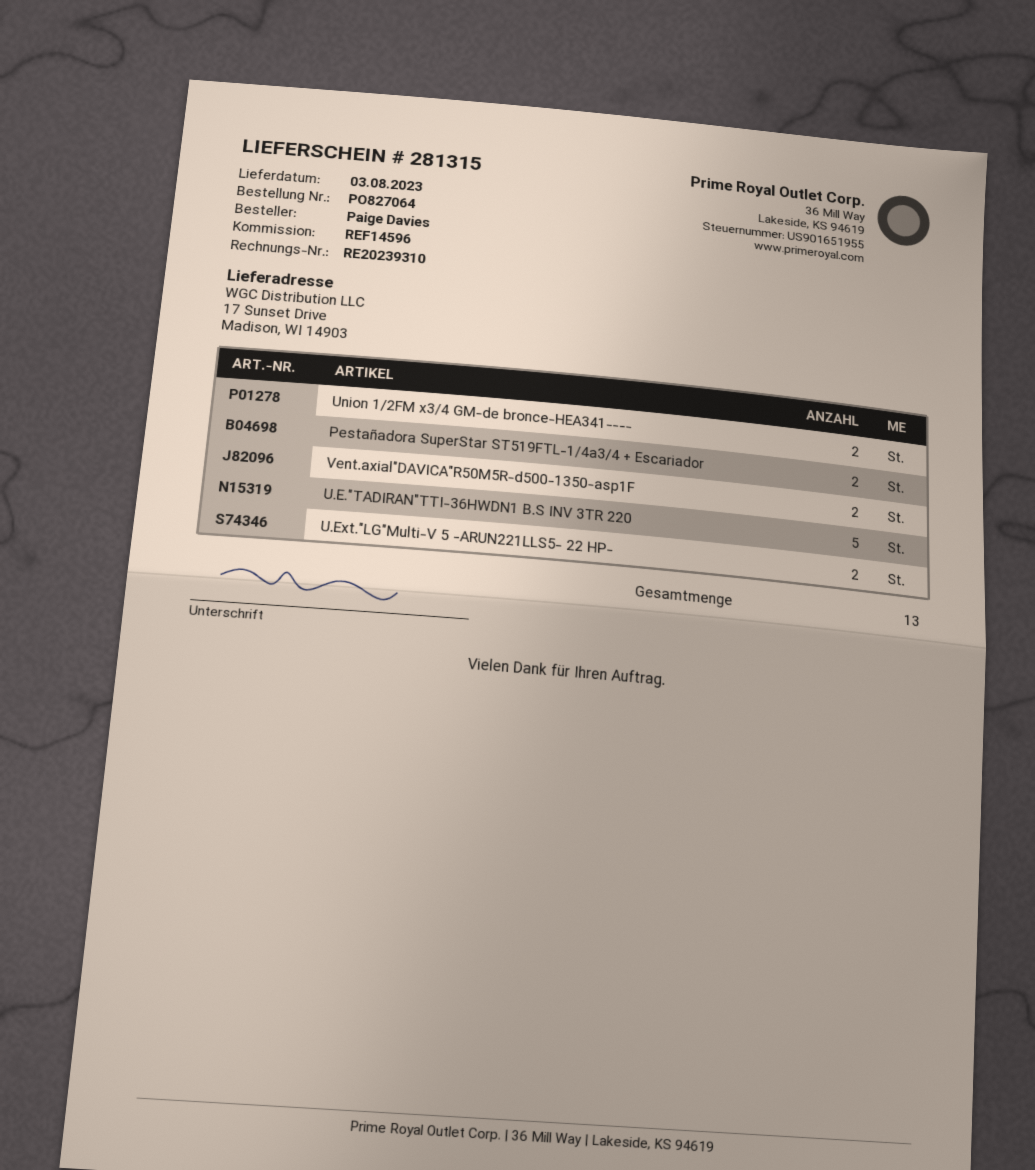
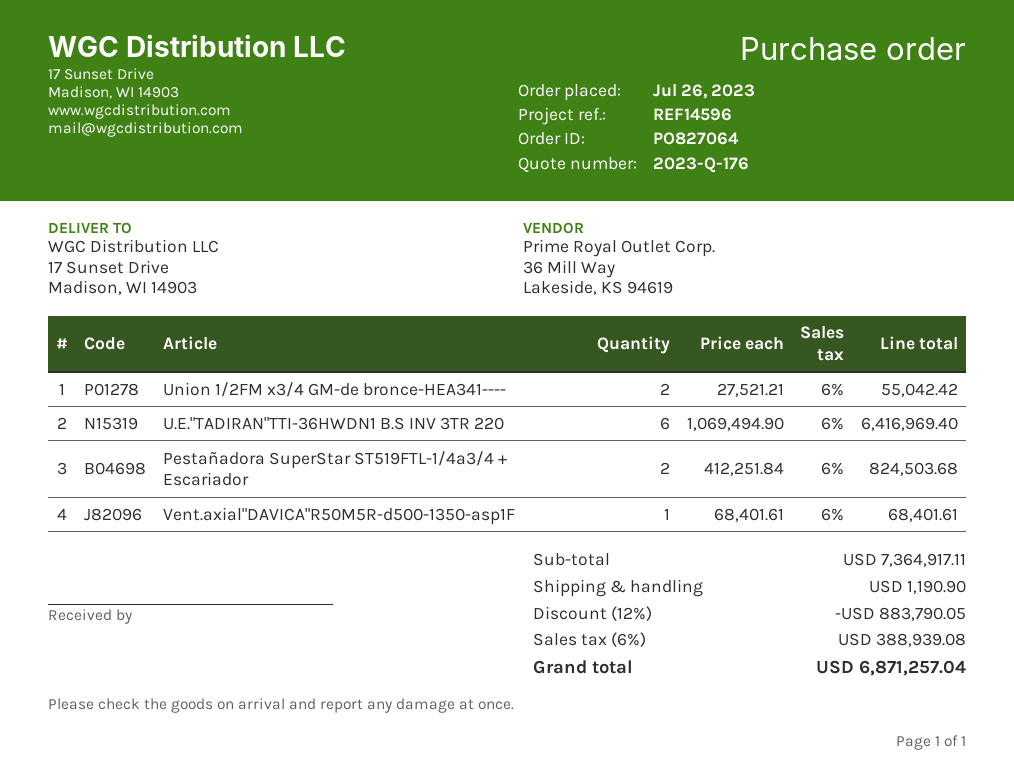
Vent.axial"DAVICA"R50M5R-d500-1350-asp1F: 2 -> 1
U.E."TADIRAN"TTI-36HWDN1 B.S INV 3TR 220: 5 -> 6
U.Ext."LG"Multi-V 5 -ARUN221LLS5- 22 HP-: 2 -> none

